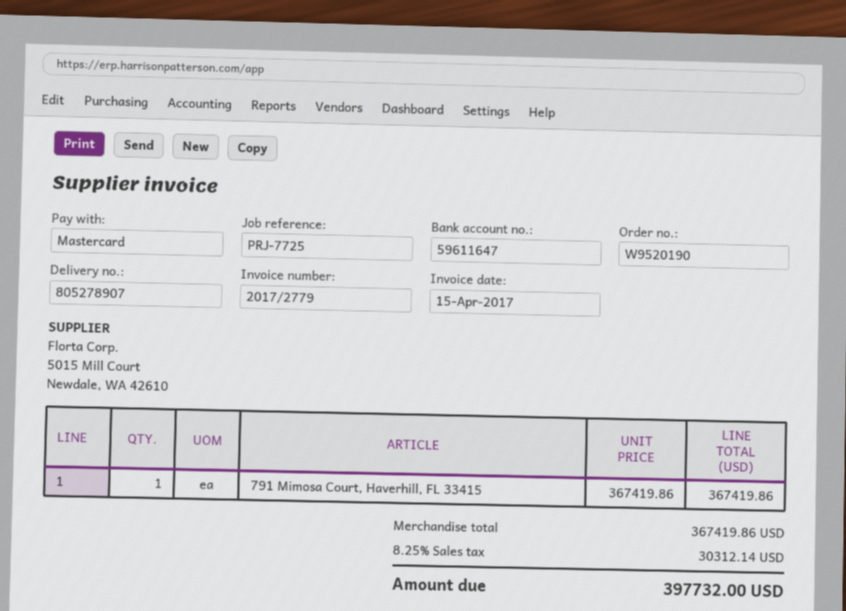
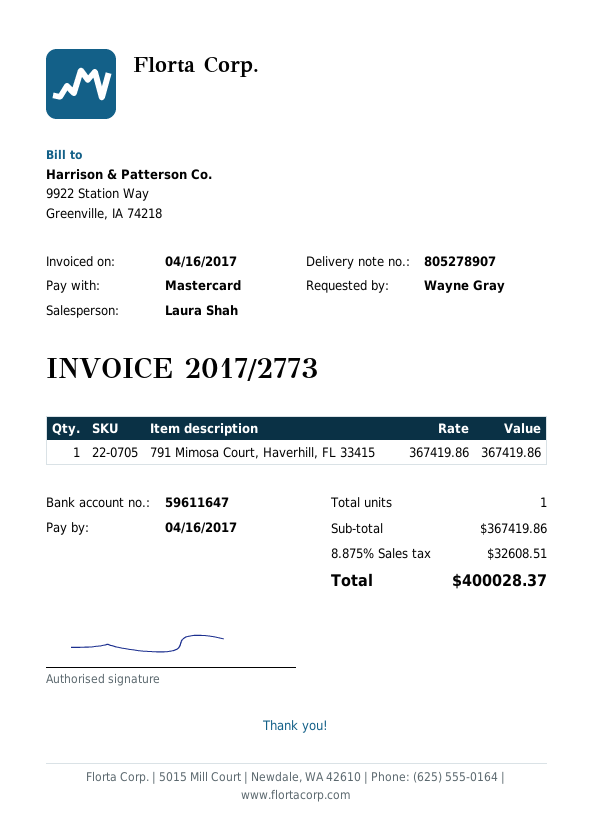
invoice number: 2017/2779 -> 2017/2773
invoice date: 2017-04-15 -> 2017-04-16
tax: 8.25% = 30312.14 -> 8.875% = 32608.51
total: 397732.00 -> 400028.37

